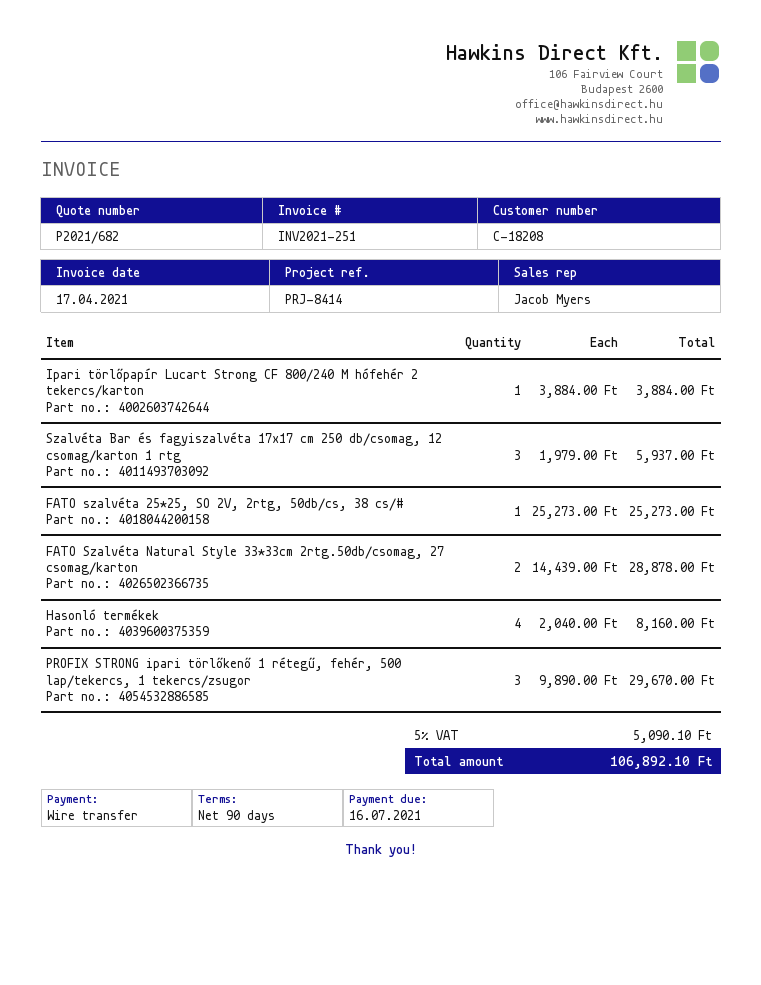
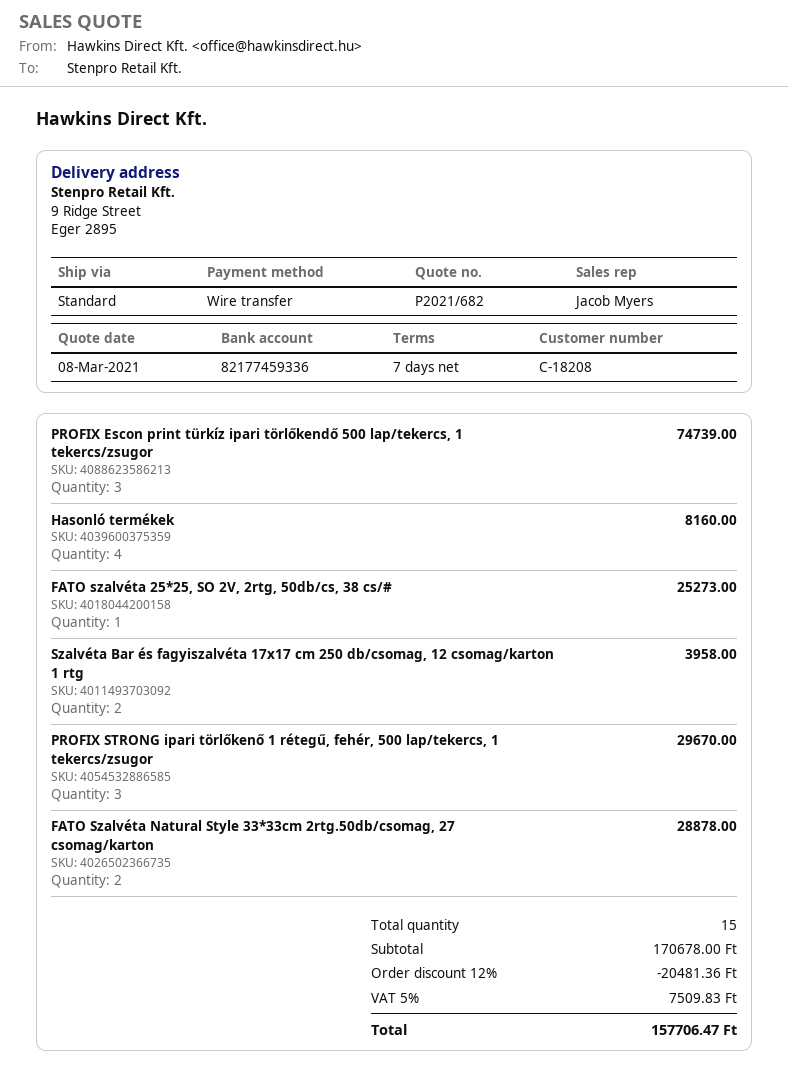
payment terms: 90 days -> 7 days
Ipari törlőpapír Lucart Strong CF 800/240 M hófehér 2 tekercs/karton: 1 for 3884.00 -> none
Szalvéta Bar és fagyiszalvéta 17x17 cm 250 db/csomag, 12 csomag/karton 1 rtg: 3 for 5937.00 -> 2 for 3958.00
PROFIX Escon print türkíz ipari törlőkendő 500 lap/tekercs, 1 tekercs/zsugor: none -> 3 for 74739.00
discount: none -> 12% = 20481.36
tax: 5% = 5090.10 -> 5% = 7509.83
total: 106892.10 -> 157706.47

